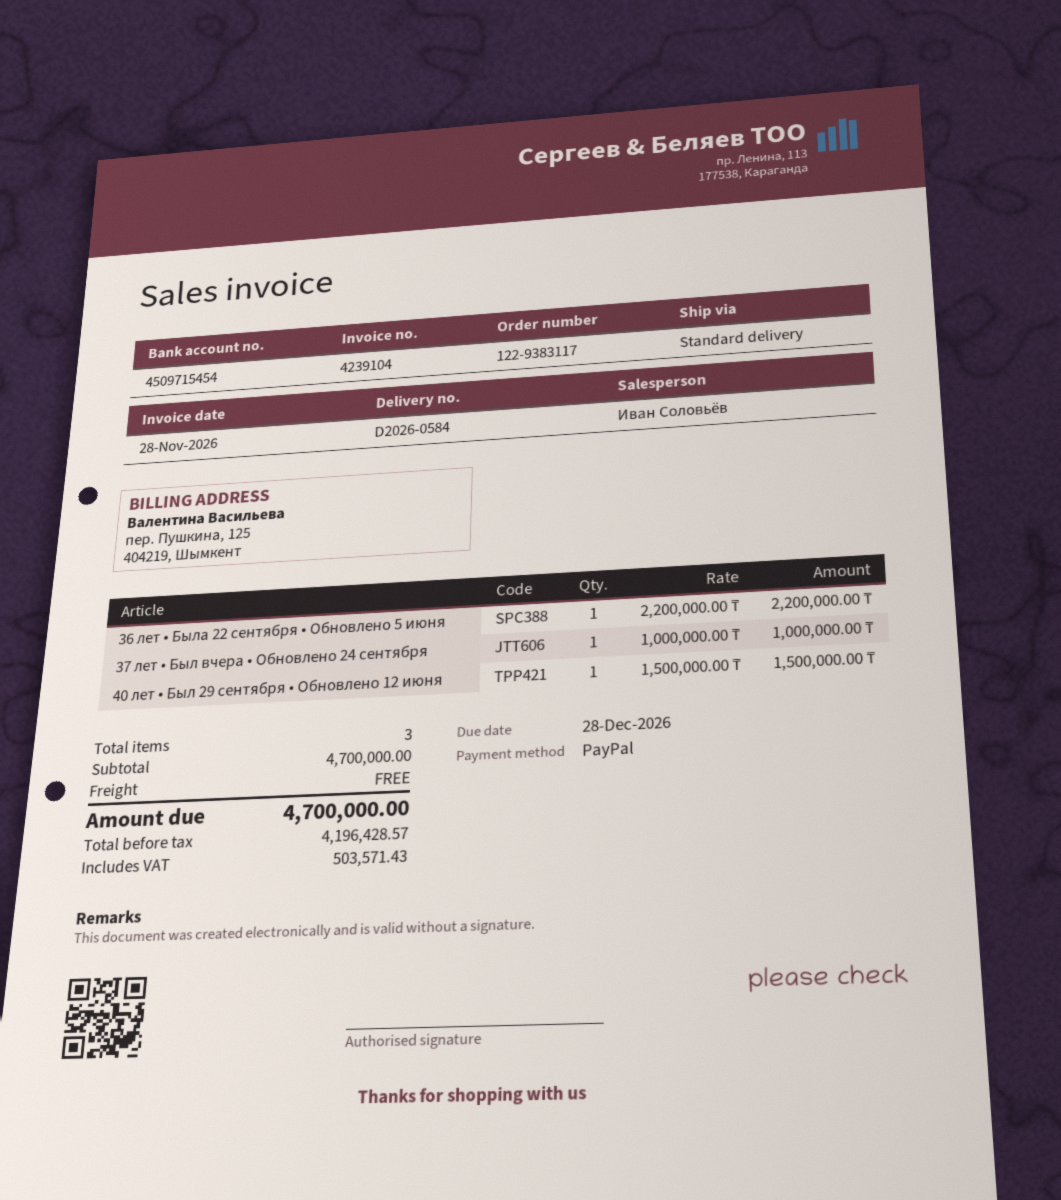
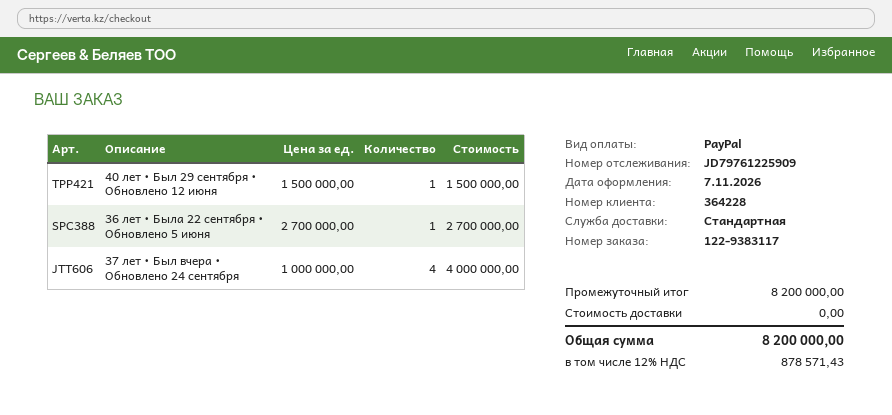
36 лет • Была 22 сентября • Обновлено 5 июня: 1 x 2200000.00 = 2200000.00 -> 1 x 2700000.00 = 2700000.00
37 лет • Был вчера • Обновлено 24 сентября: 1 x 1000000.00 = 1000000.00 -> 4 x 1000000.00 = 4000000.00
subtotal: 4700000.00 -> 8200000.00
tax: 503571.43 -> 878571.43
total: 4700000.00 -> 8200000.00

